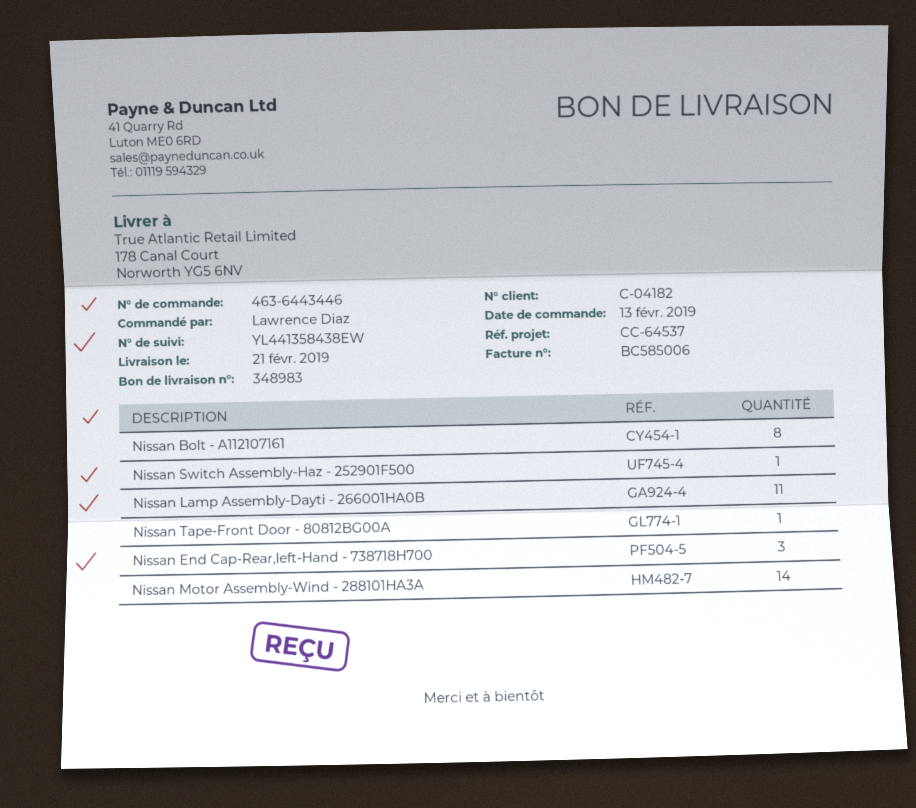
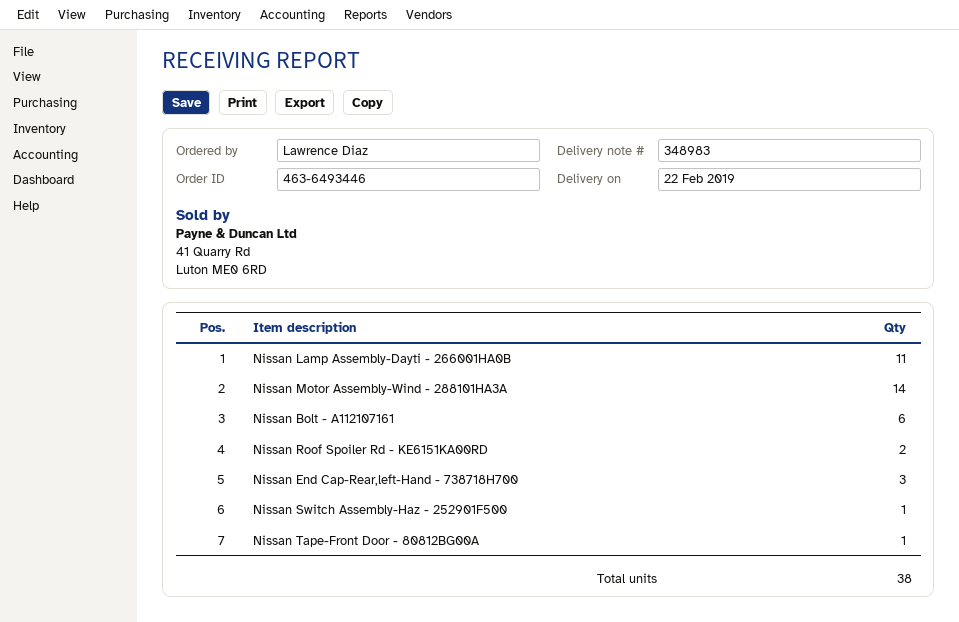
order number: 463-6443446 -> 463-6493446
delivery date: 2019-02-21 -> 2019-02-22
Nissan Bolt - A112107161: 8 -> 6
Nissan Roof Spoiler Rd - KE6151KA00RD: none -> 2

